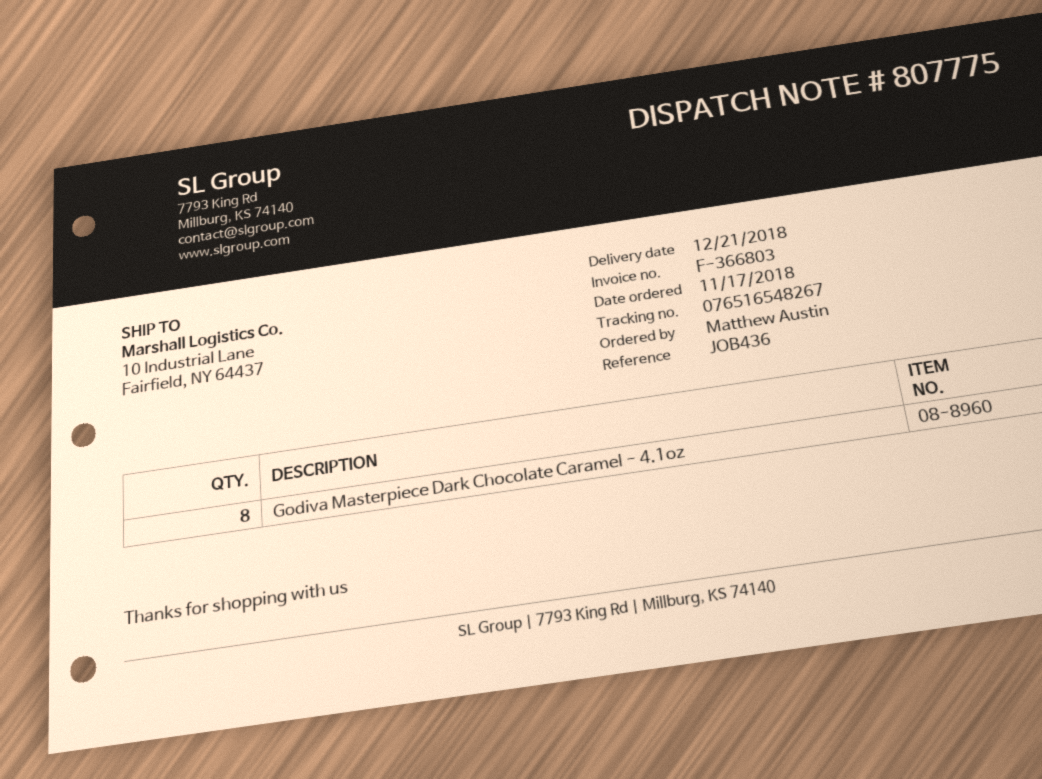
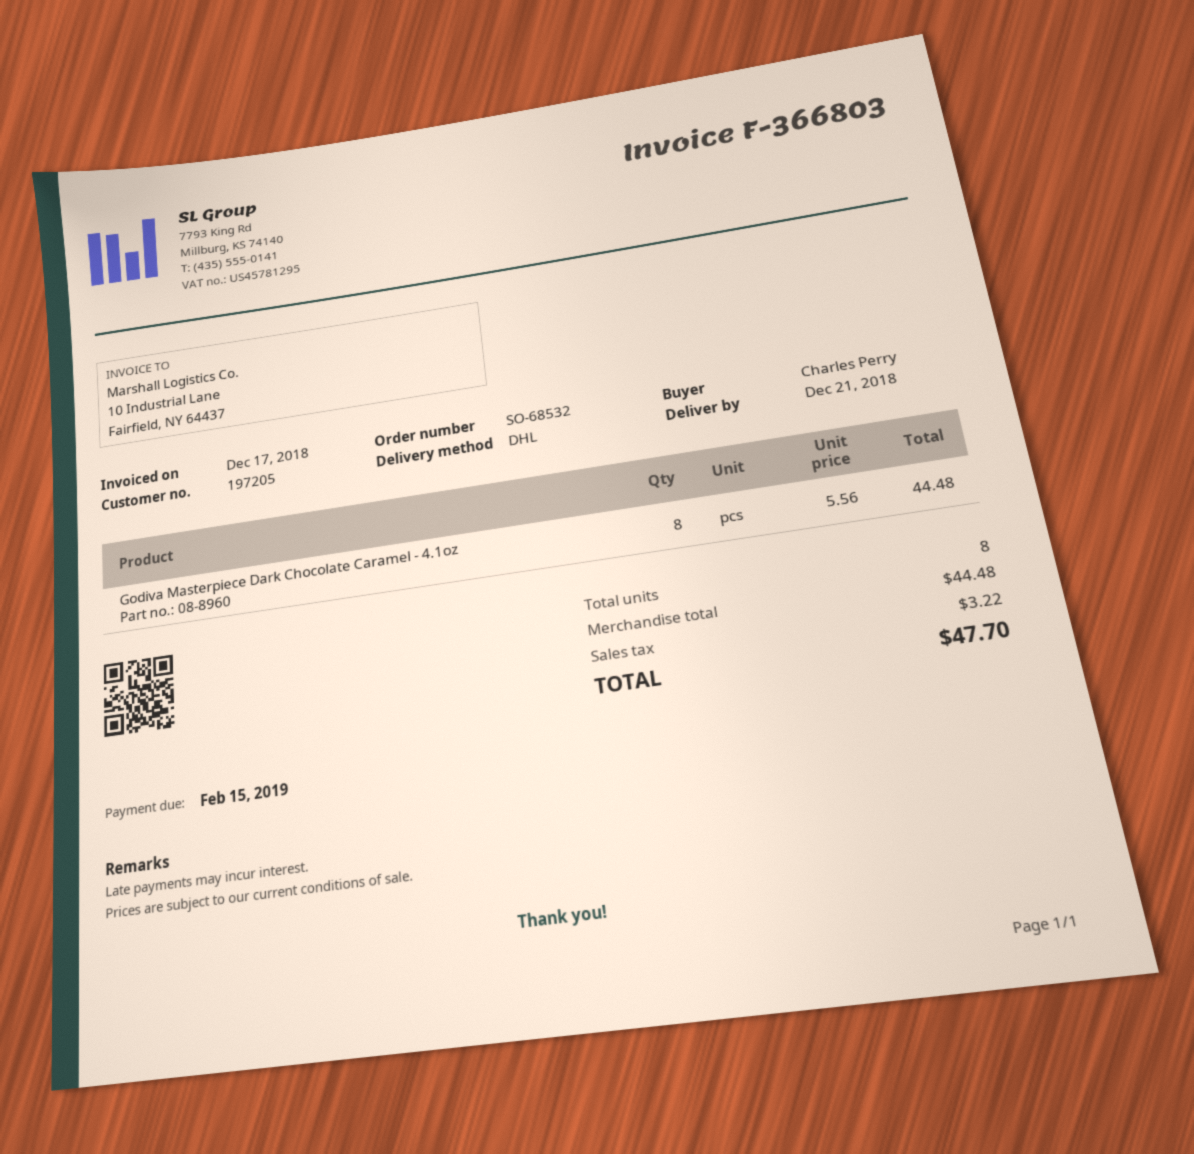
ordered by: Matthew Austin -> Charles Perry

